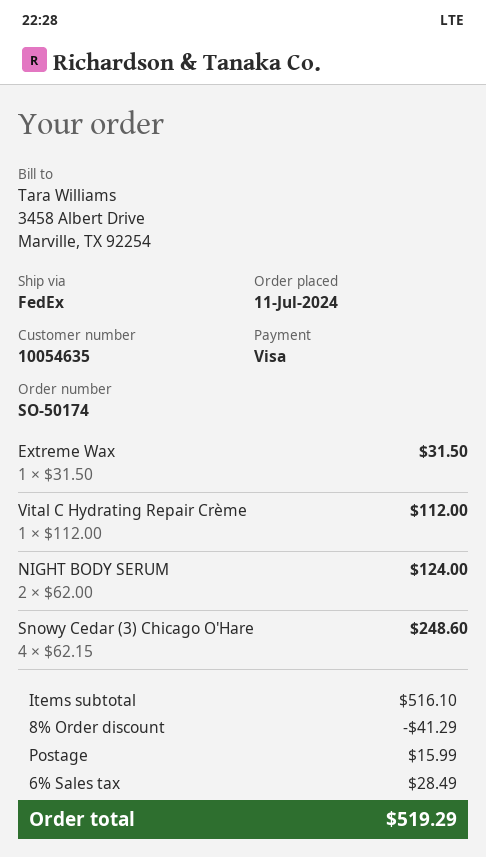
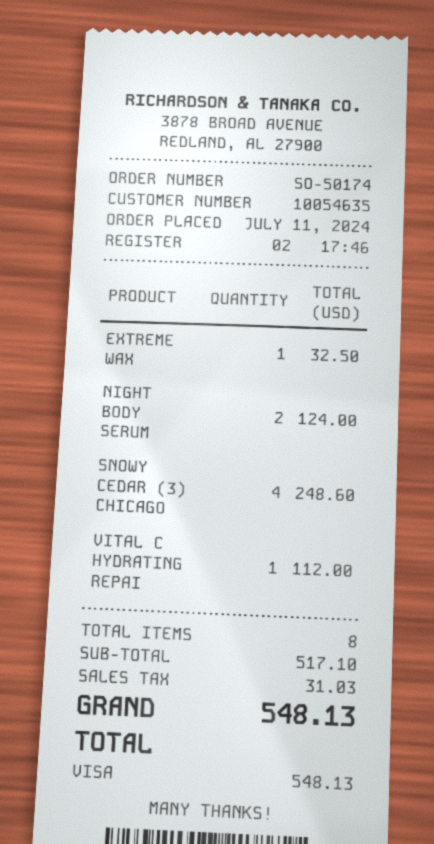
Extreme Wax: 1 for 31.50 -> 1 for 32.50
subtotal: 516.10 -> 517.10
discount: 8% = 41.29 -> none
shipping: 15.99 -> none
tax: 28.49 -> 31.03
total: 519.29 -> 548.13

